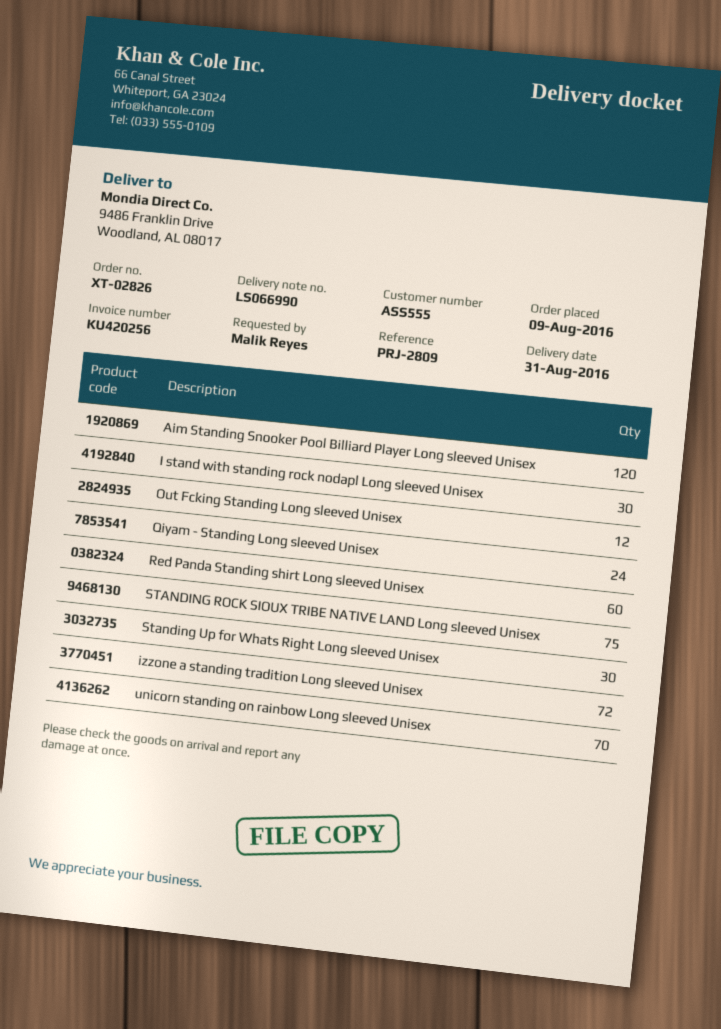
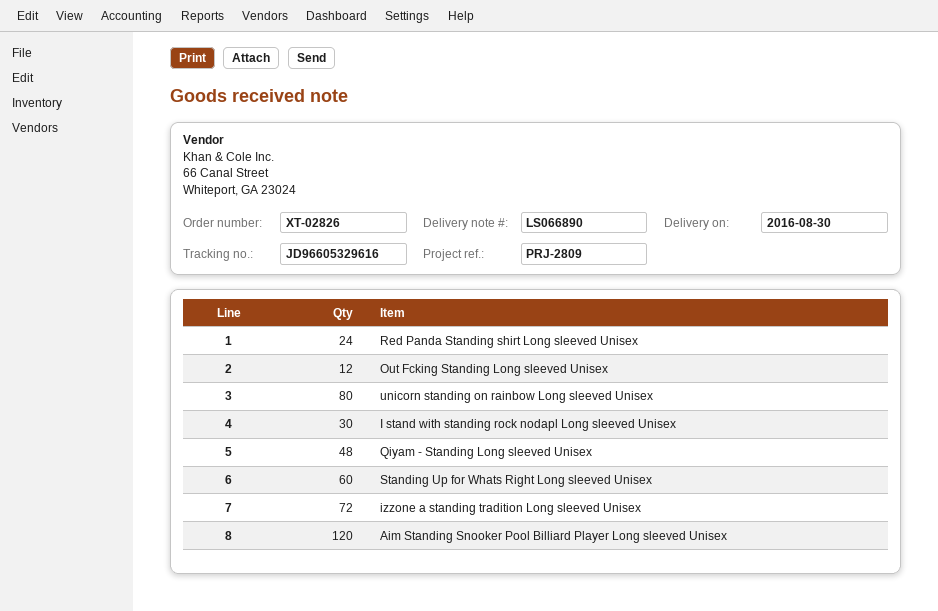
delivery note number: LS066990 -> LS066890
delivery date: 2016-08-31 -> 2016-08-30
Qiyam - Standing Long sleeved Unisex: 24 -> 48
Red Panda Standing shirt Long sleeved Unisex: 60 -> 24
STANDING ROCK SIOUX TRIBE NATIVE LAND Long sleeved Unisex: 75 -> none
Standing Up for Whats Right Long sleeved Unisex: 30 -> 60
unicorn standing on rainbow Long sleeved Unisex: 70 -> 80

